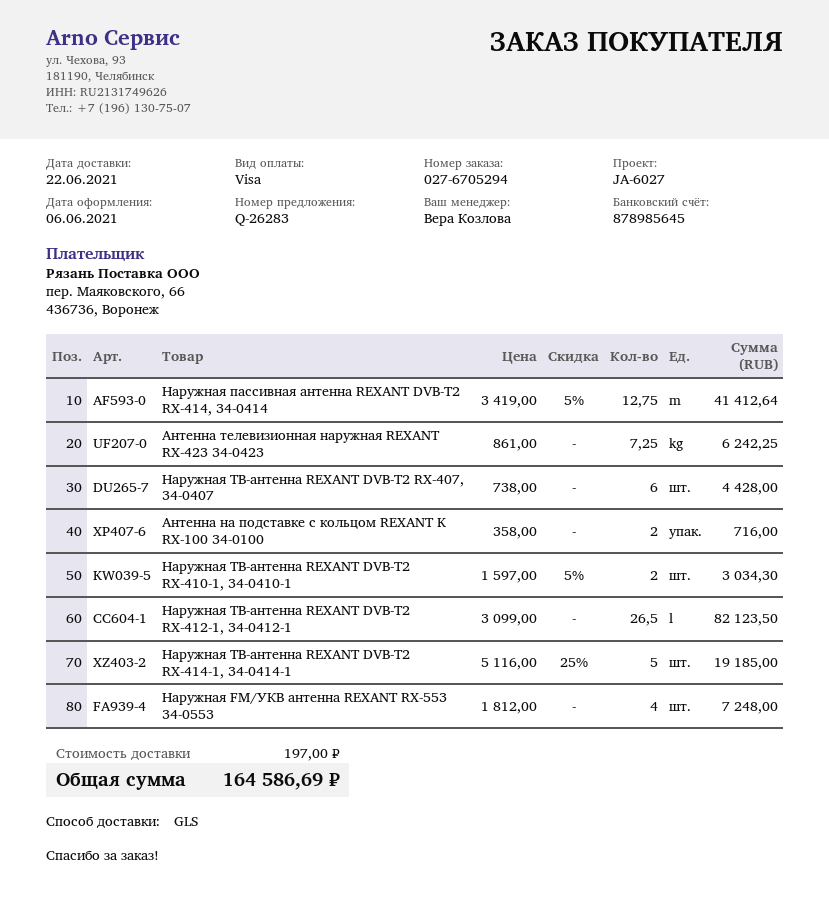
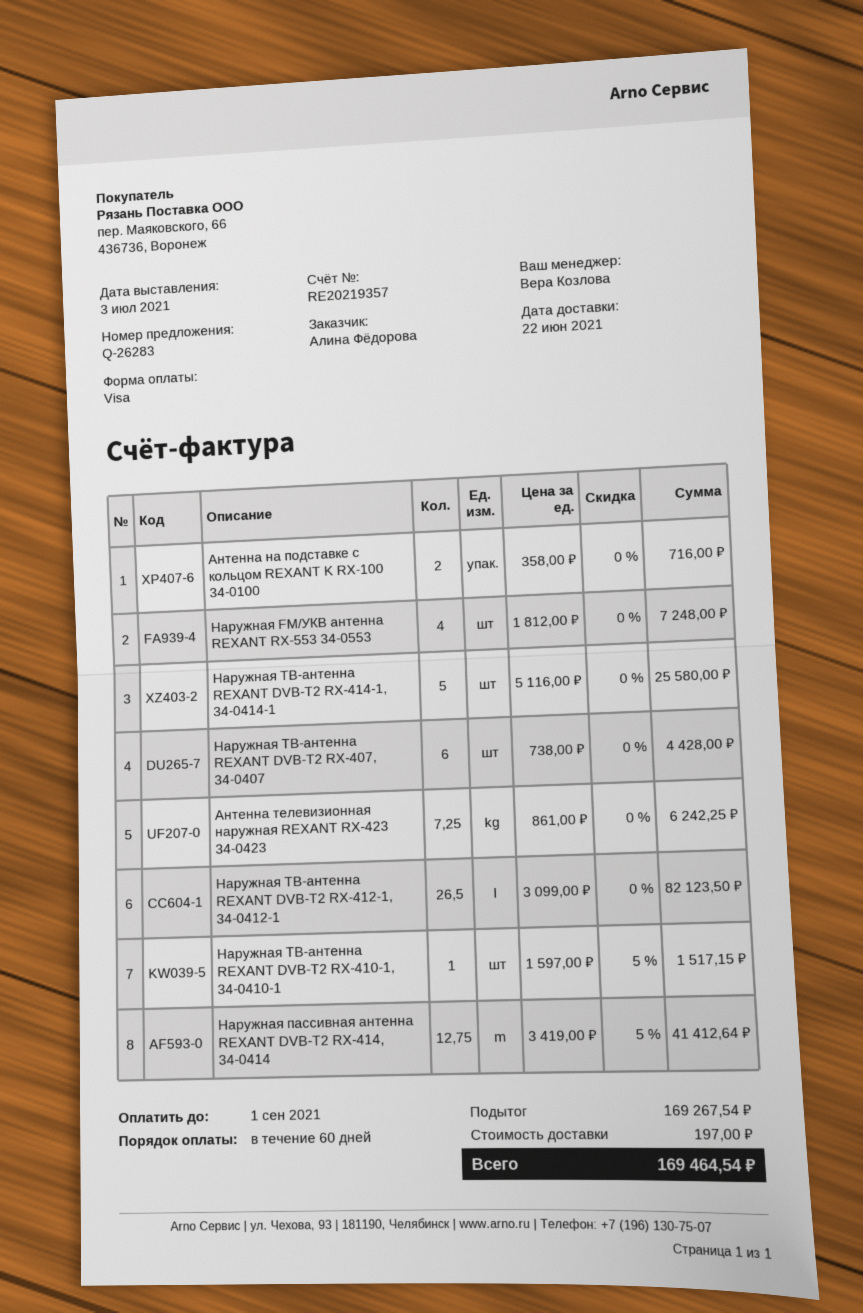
Наружная ТВ-антенна REXANT DVB-T2 RX-410-1, 34-0410-1: 2 x 1597.00 - 5% = 3034.30 -> 1 x 1597.00 - 5% = 1517.15
Наружная ТВ-антенна REXANT DVB-T2 RX-414-1, 34-0414-1: 5 x 5116.00 - 25% = 19185.00 -> 5 x 5116.00 = 25580.00
total: 164586.69 -> 169464.54

